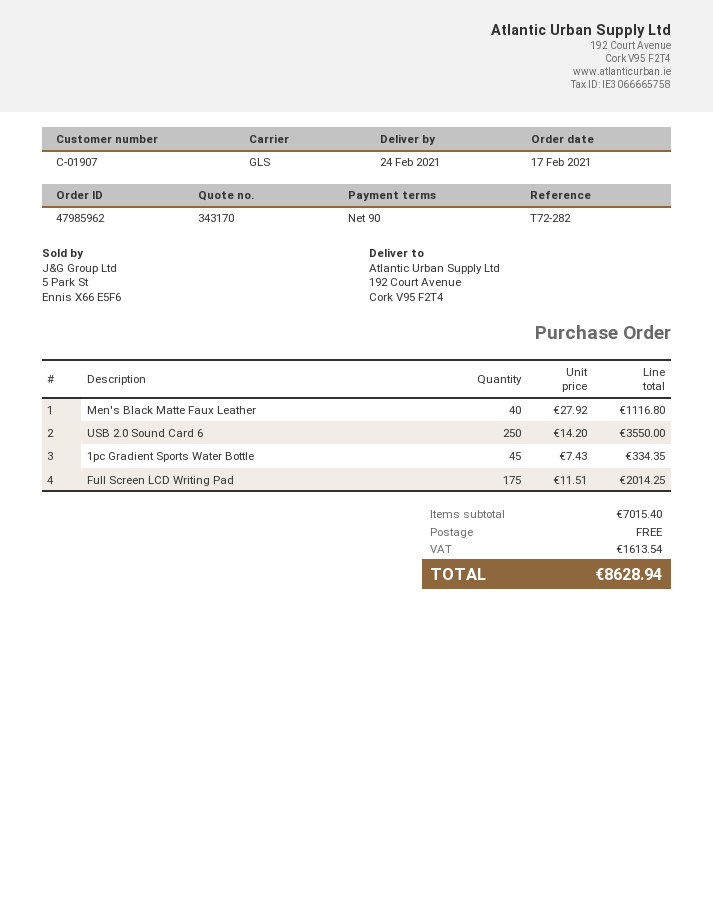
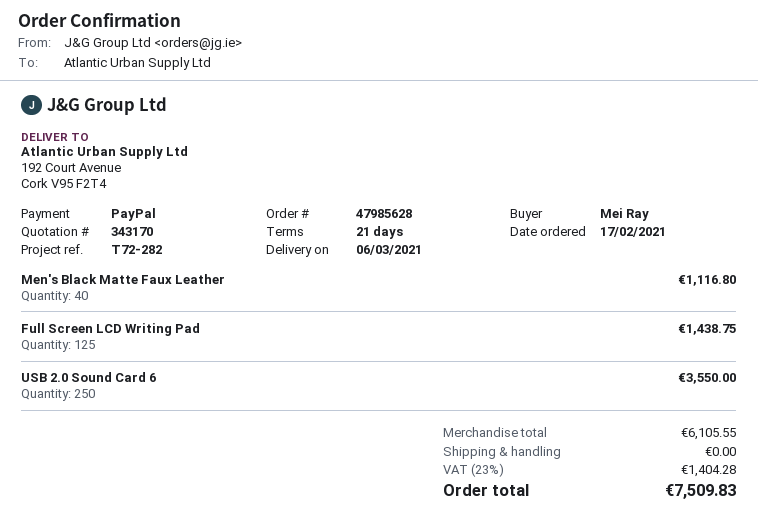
order number: 47985962 -> 47985628
delivery date: 2021-02-24 -> 2021-03-06
payment terms: 90 days -> 21 days
1pc Gradient Sports Water Bottle: 45 for 334.35 -> none
Full Screen LCD Writing Pad: 175 for 2014.25 -> 125 for 1438.75
subtotal: 7015.40 -> 6105.55
tax: 1613.54 -> 1404.28
total: 8628.94 -> 7509.83

